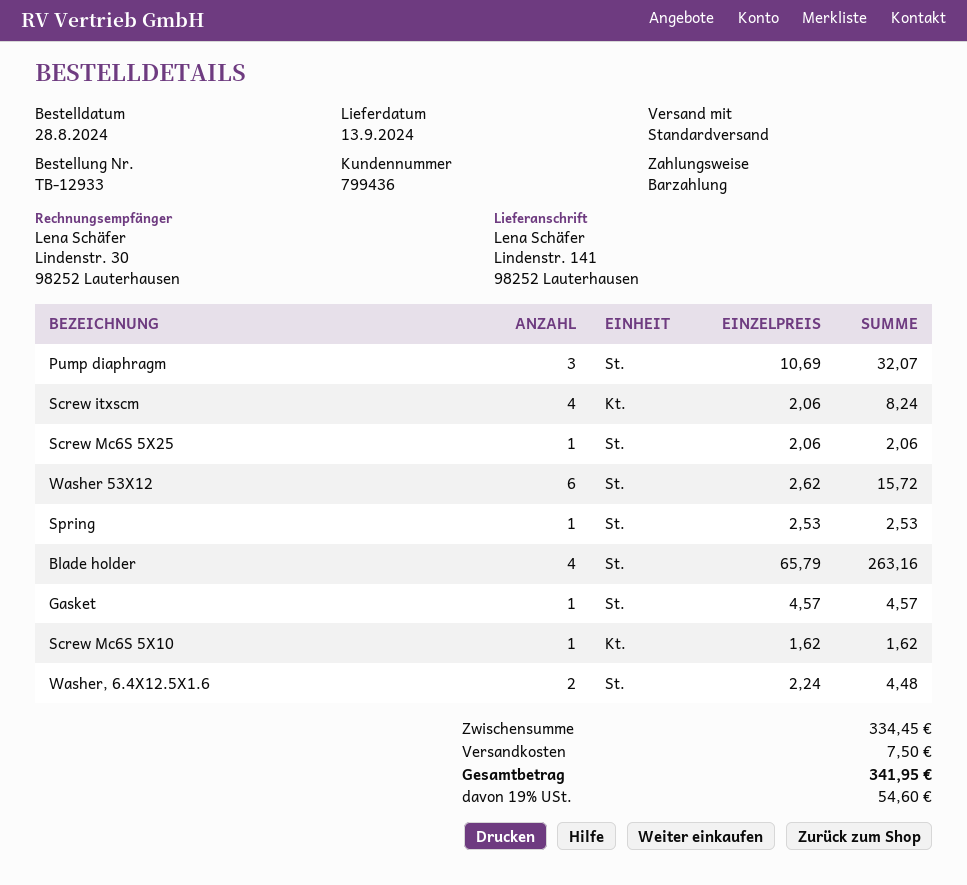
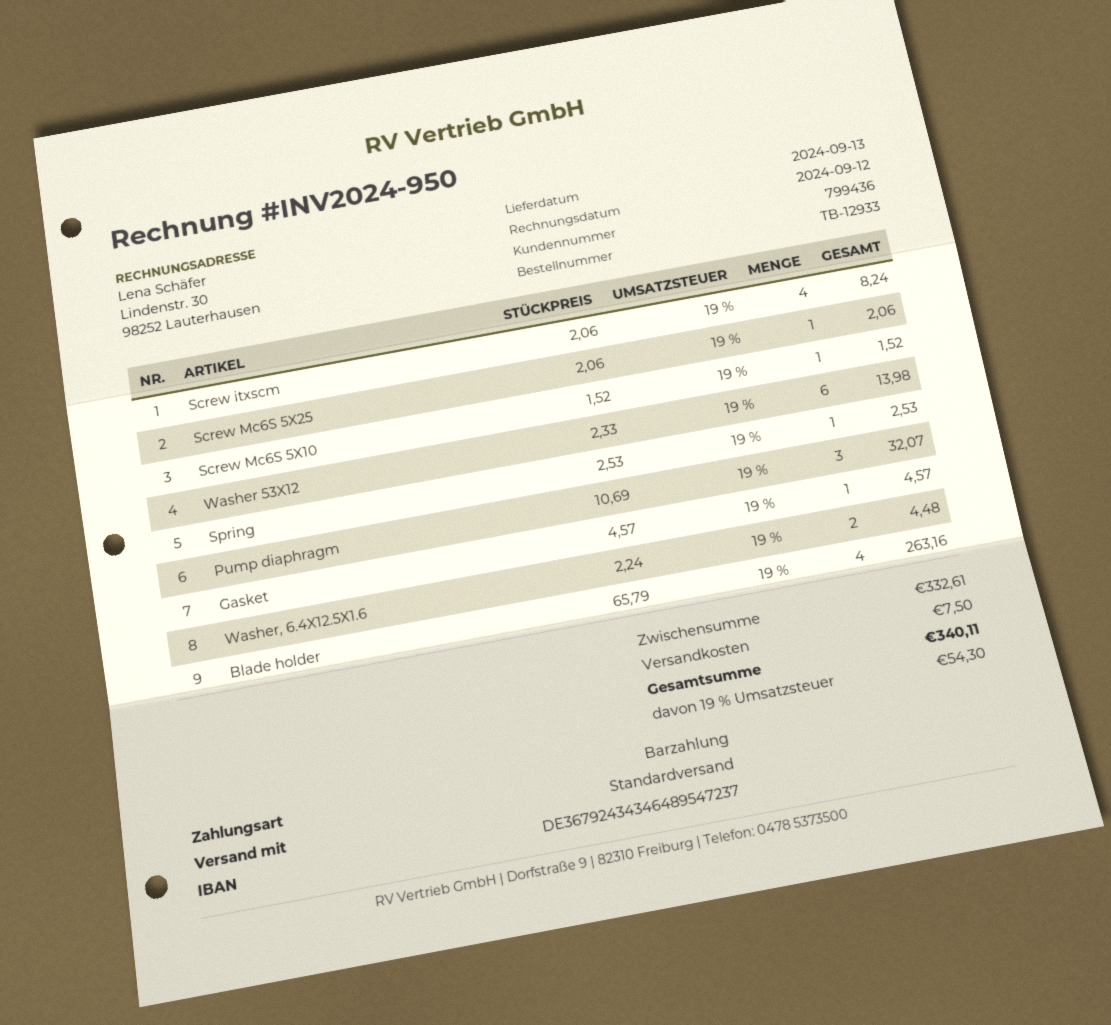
Washer 53X12: 6 x 2.62 = 15.72 -> 6 x 2.33 = 13.98
Screw Mc6S 5X10: 1 x 1.62 = 1.62 -> 1 x 1.52 = 1.52
subtotal: 334.45 -> 332.61
tax: 19% = 54.60 -> 19% = 54.30
total: 341.95 -> 340.11

